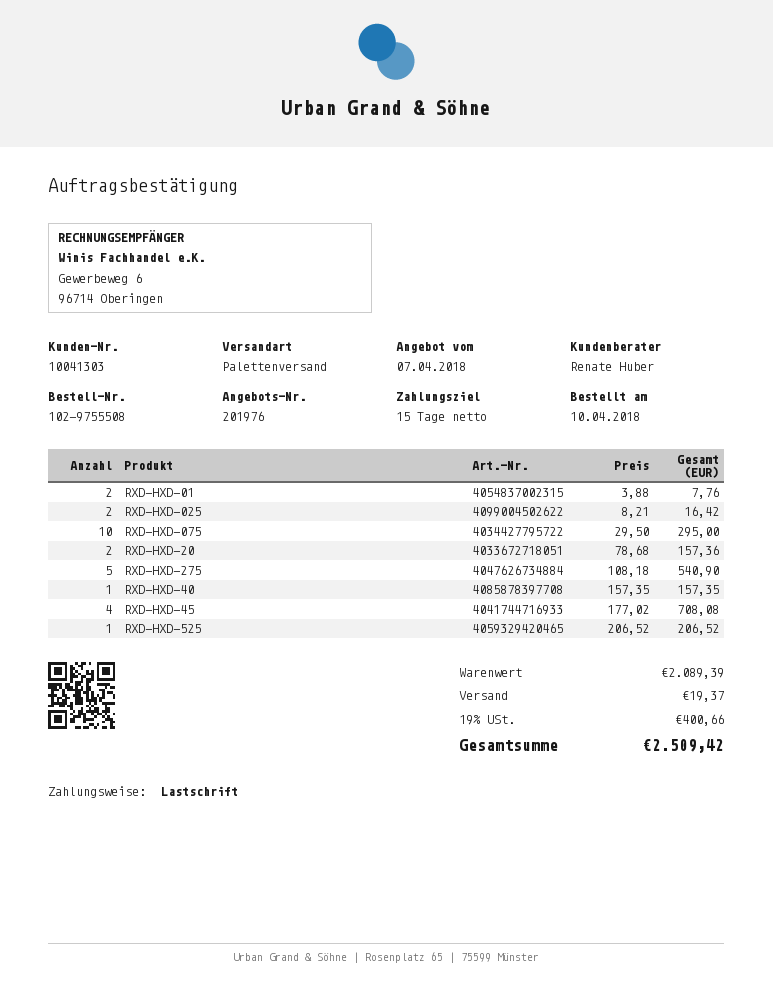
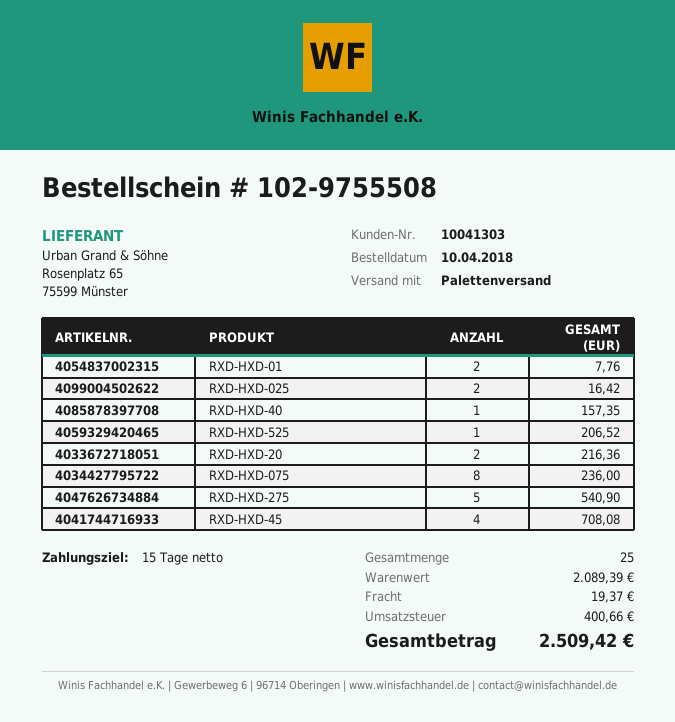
RXD-HXD-075: 10 for 295.00 -> 8 for 236.00
RXD-HXD-20: 2 for 157.36 -> 2 for 216.36

